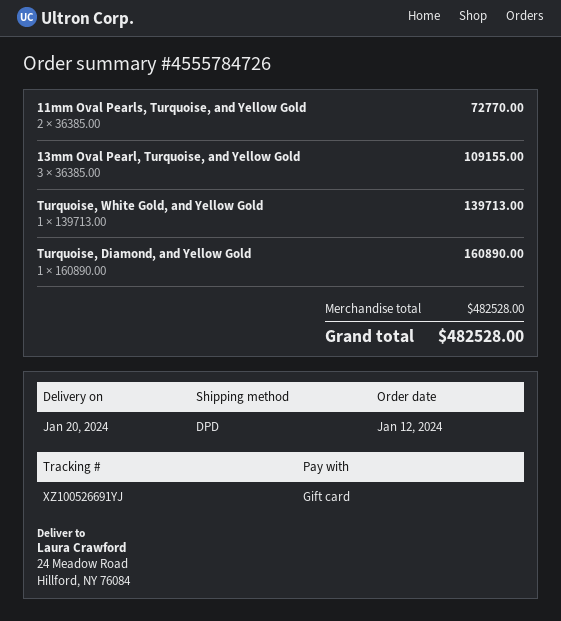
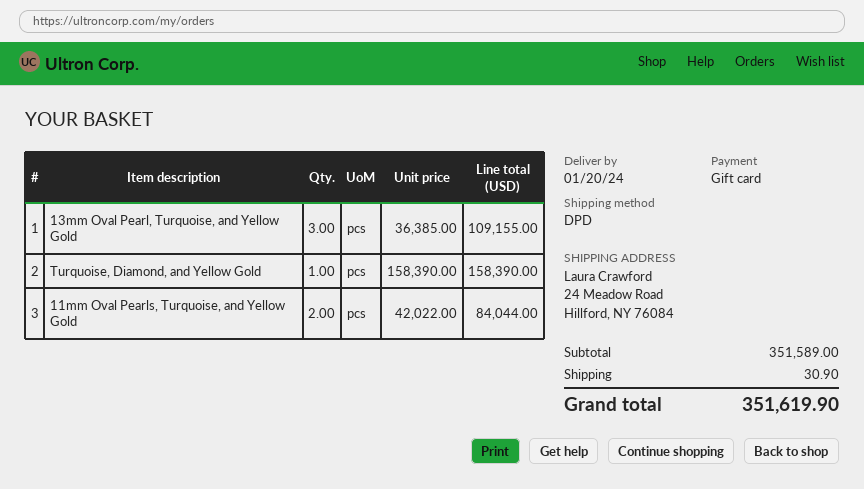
11mm Oval Pearls, Turquoise, and Yellow Gold: 2 x 36385.00 = 72770.00 -> 2 x 42022.00 = 84044.00
Turquoise, White Gold, and Yellow Gold: 1 x 139713.00 = 139713.00 -> none
Turquoise, Diamond, and Yellow Gold: 1 x 160890.00 = 160890.00 -> 1 x 158390.00 = 158390.00
subtotal: 482528.00 -> 351589.00
shipping: none -> 30.90
total: 482528.00 -> 351619.90

